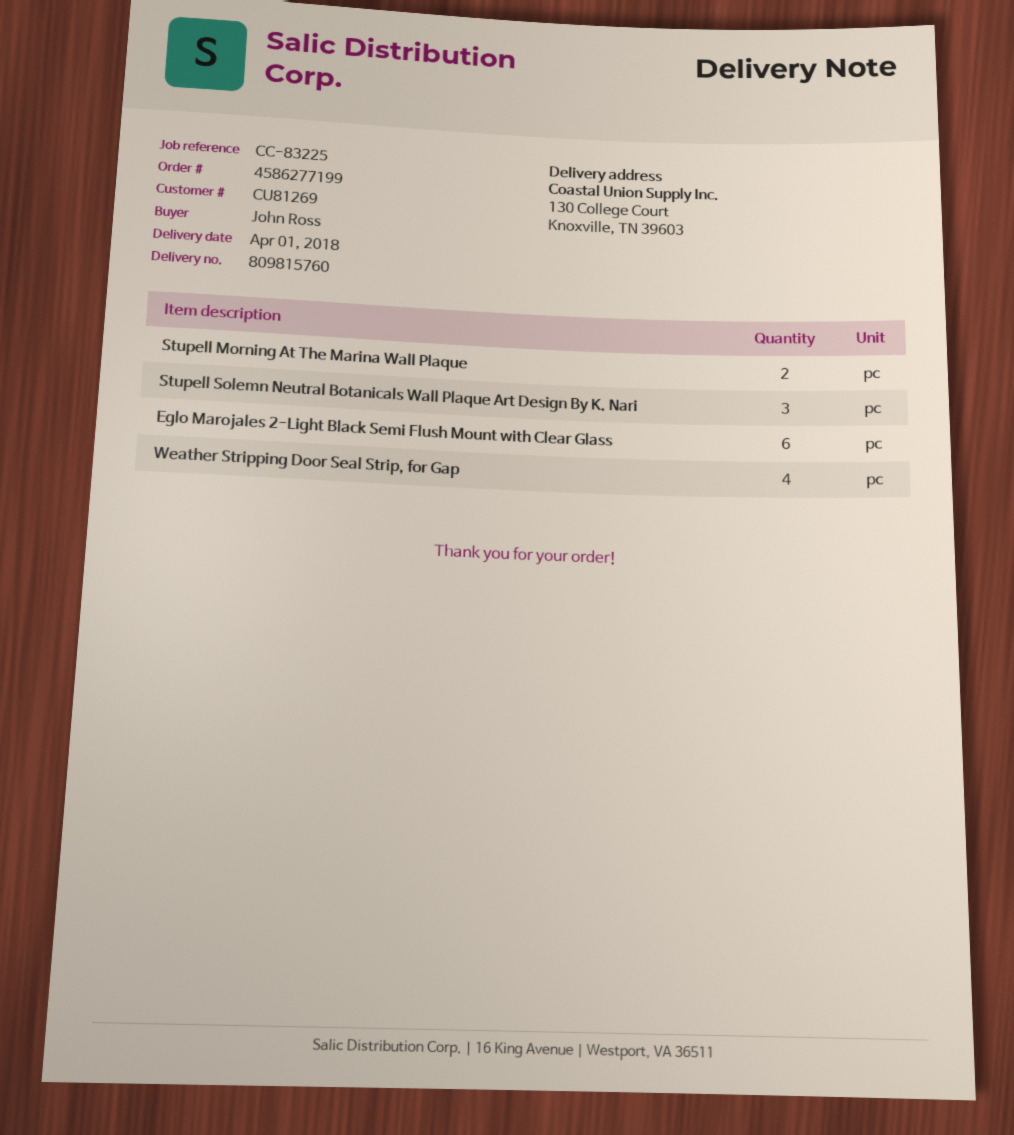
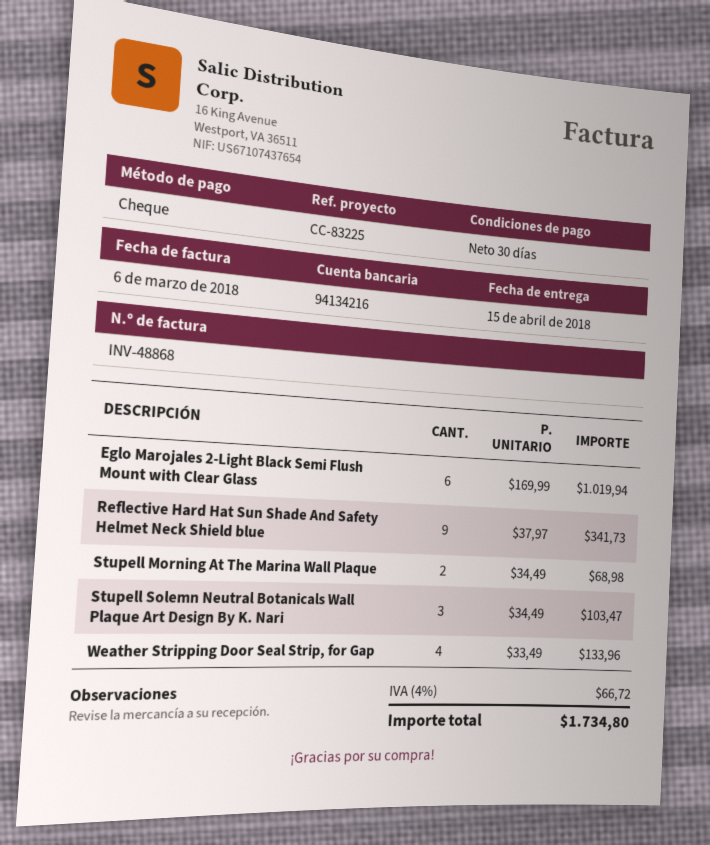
delivery date: 2018-04-01 -> 2018-04-15
Reflective Hard Hat Sun Shade And Safety Helmet Neck Shield blue: none -> 9

